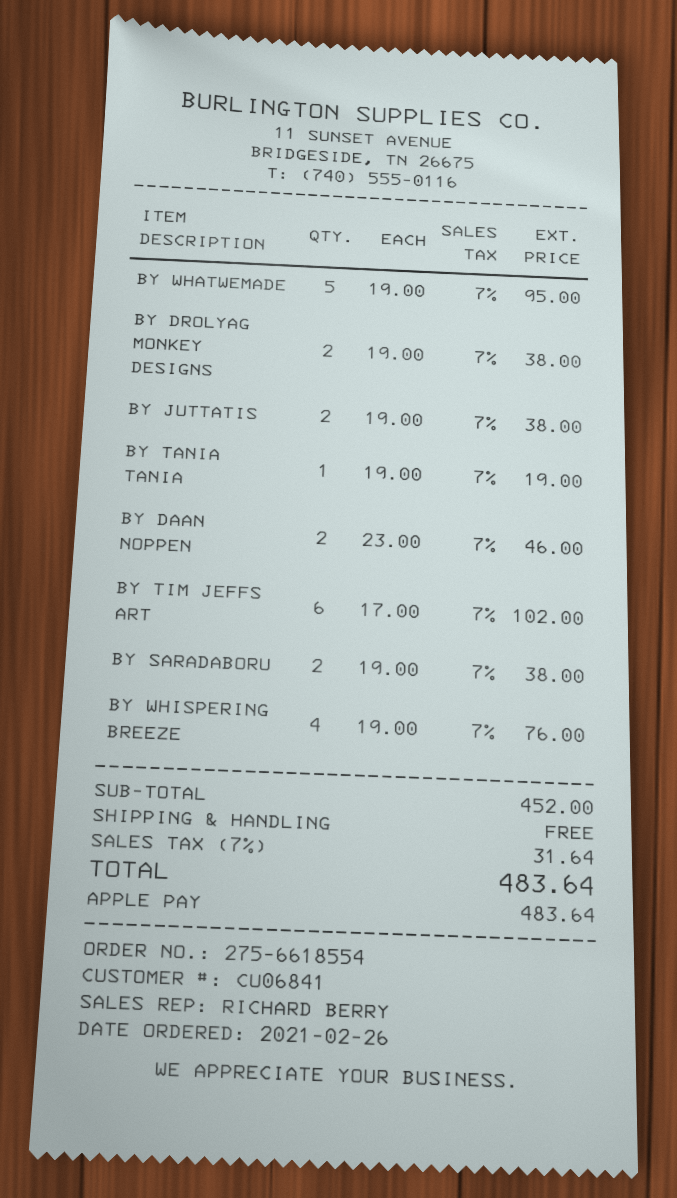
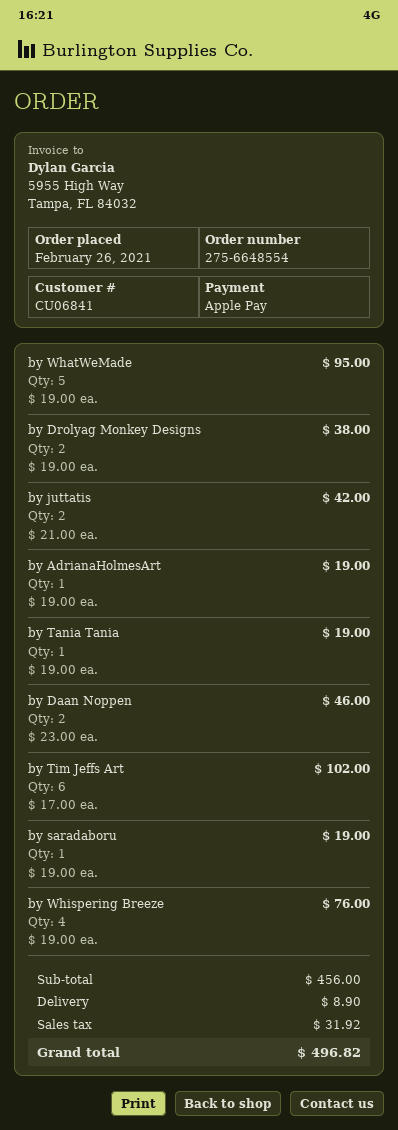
order number: 275-6618554 -> 275-6648554
BY JUTTATIS: 2 x 19.00 = 38.00 -> 2 x 21.00 = 42.00
BY SARADABORU: 2 x 19.00 = 38.00 -> 1 x 19.00 = 19.00
by AdrianaHolmesArt: none -> 1 x 19.00 = 19.00
subtotal: 452.00 -> 456.00
shipping: 0.00 -> 8.90
tax: 31.64 -> 31.92
total: 483.64 -> 496.82

